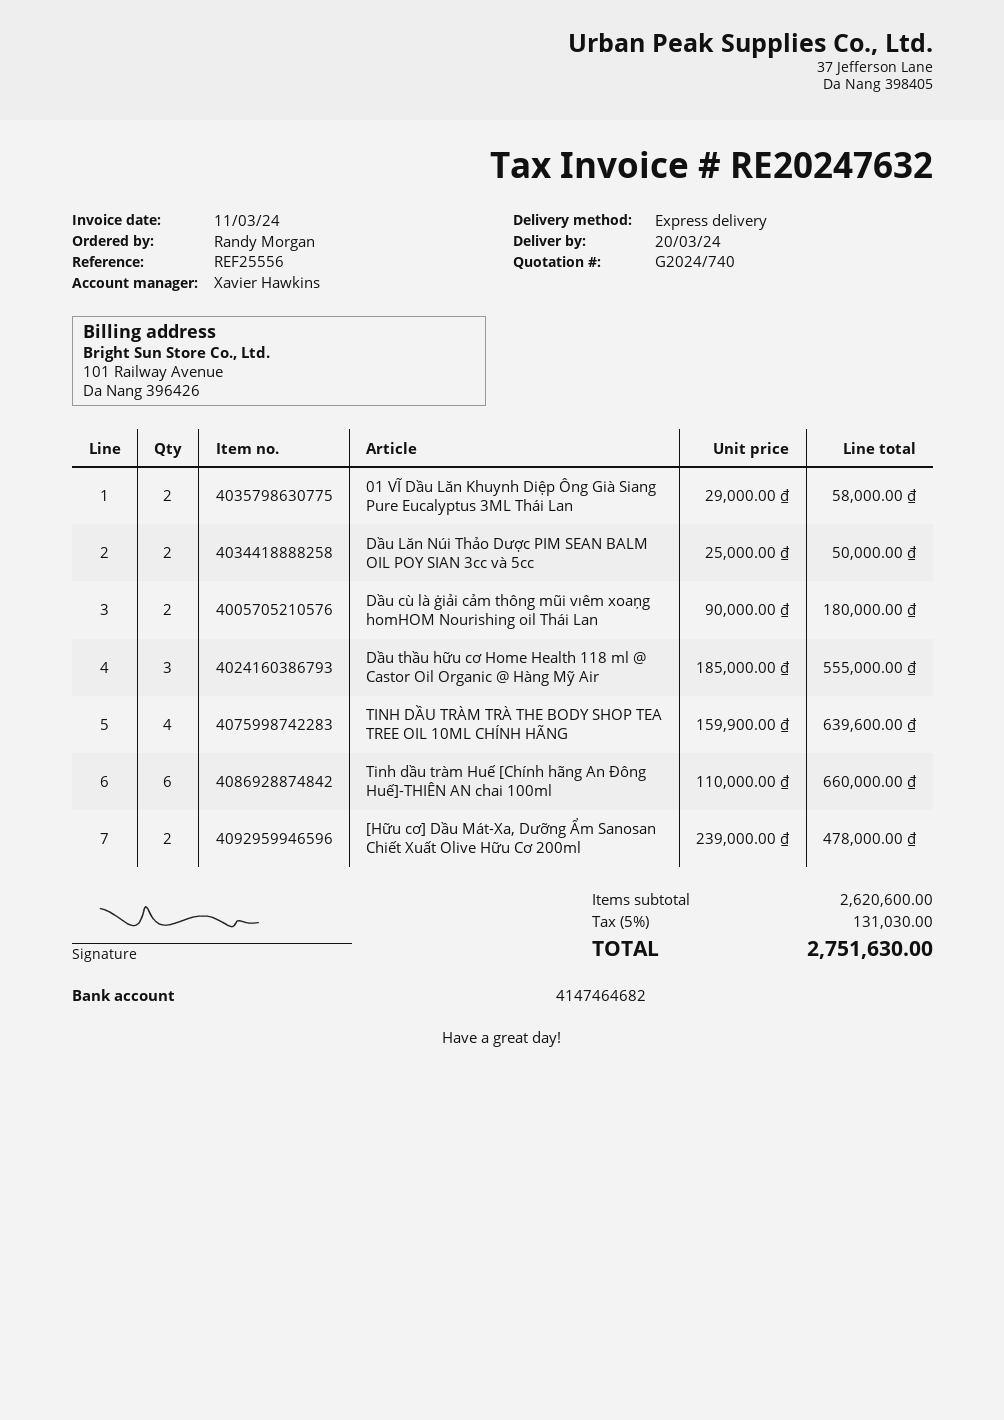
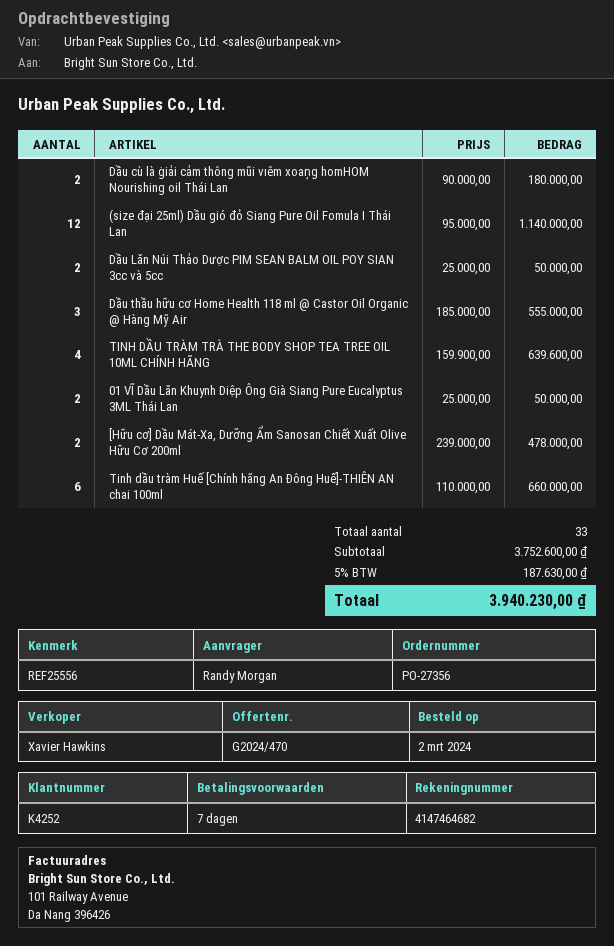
quote number: G2024/740 -> G2024/470
01 VĨ Dầu Lăn Khuynh Diệp Ông Già Siang Pure Eucalyptus 3ML Thái Lan: 2 x 29000.00 = 58000.00 -> 2 x 25000.00 = 50000.00
(size đại 25ml) Dầu gió đỏ Siang Pure Oil Fomula I Thái Lan: none -> 12 x 95000.00 = 1140000.00
subtotal: 2620600.00 -> 3752600.00
tax: 5% = 131030.00 -> 5% = 187630.00
total: 2751630.00 -> 3940230.00

